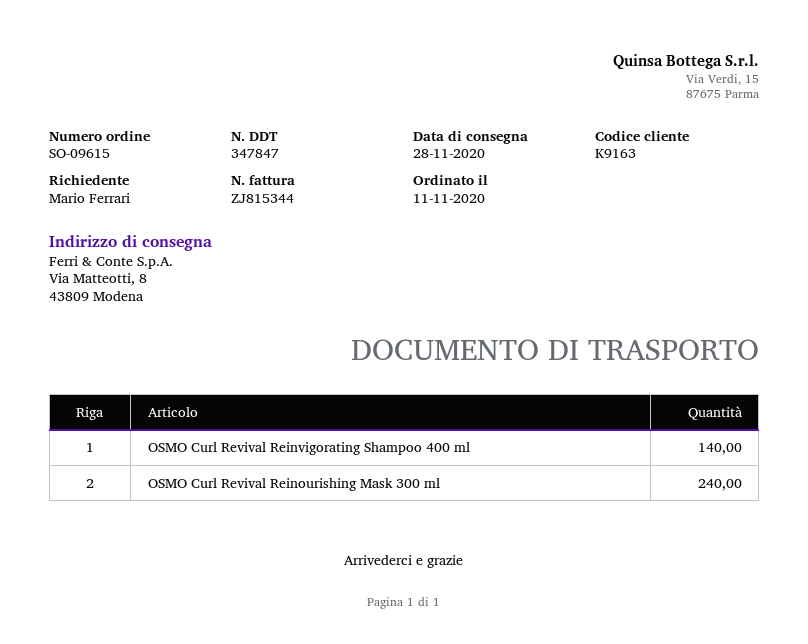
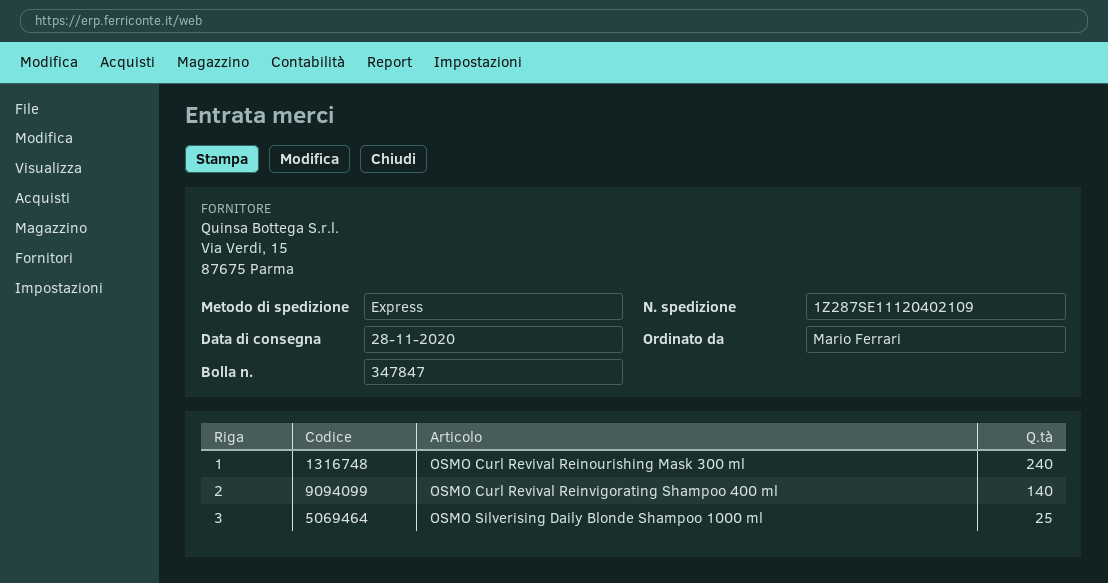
OSMO Silverising Daily Blonde Shampoo 1000 ml: none -> 25

